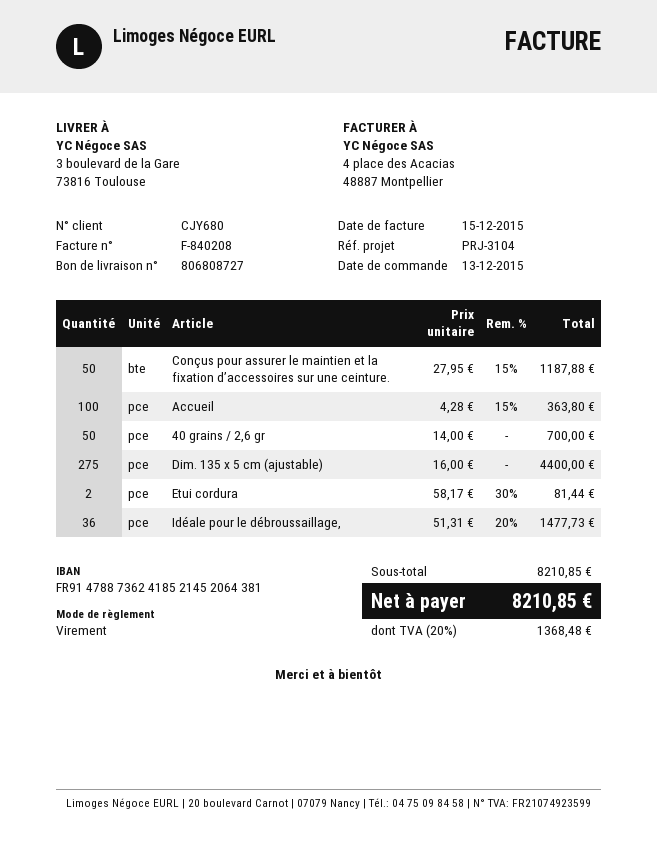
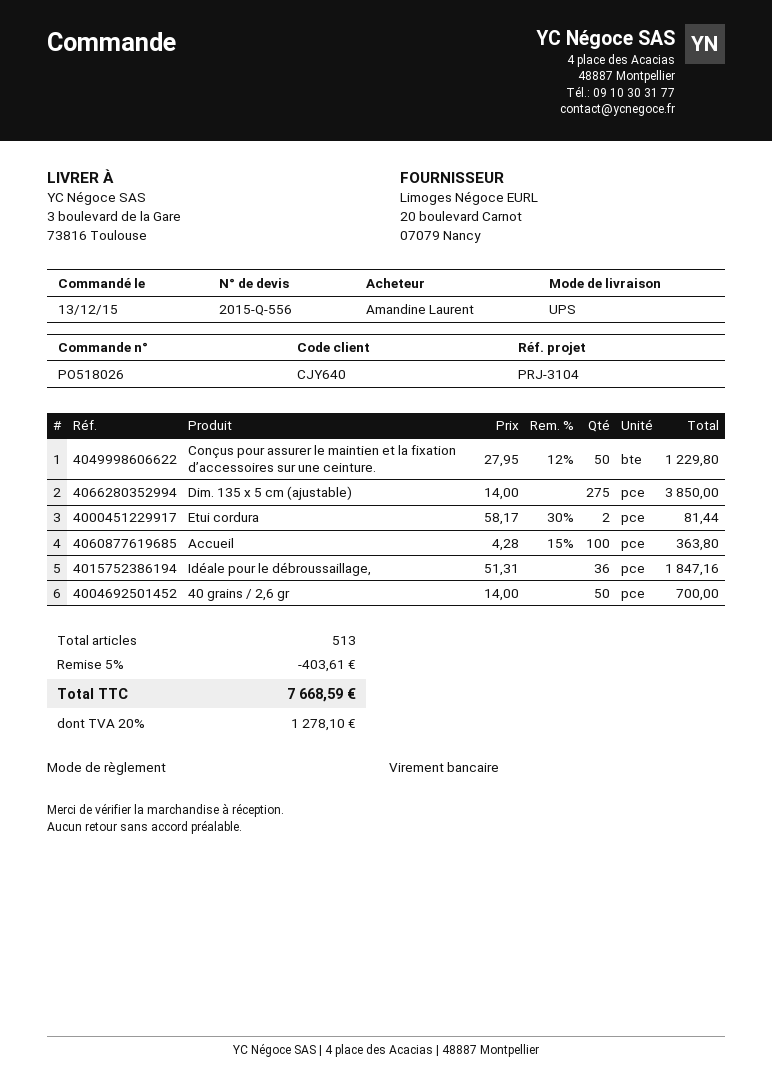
customer number: CJY680 -> CJY640
Conçus pour assurer le maintien et la fixation d’accessoires sur une ceinture.: 50 x 27.95 - 15% = 1187.88 -> 50 x 27.95 - 12% = 1229.80
Dim. 135 x 5 cm (ajustable): 275 x 16.00 = 4400.00 -> 275 x 14.00 = 3850.00
Idéale pour le débroussaillage,: 36 x 51.31 - 20% = 1477.73 -> 36 x 51.31 = 1847.16
discount: none -> 5% = 403.61
tax: 20% = 1368.48 -> 20% = 1278.10
total: 8210.85 -> 7668.59

